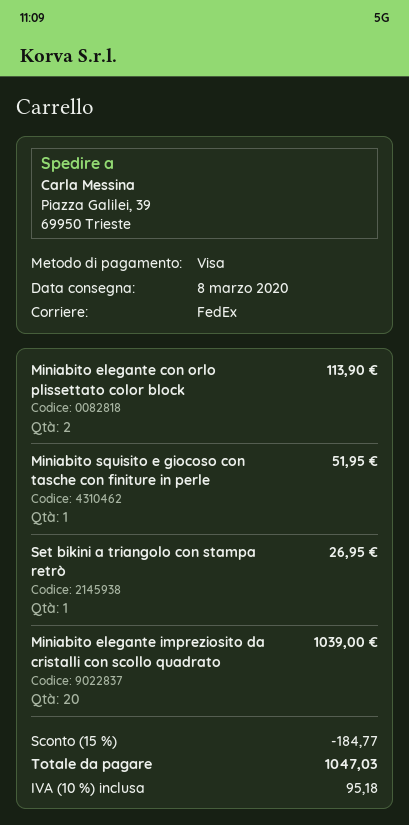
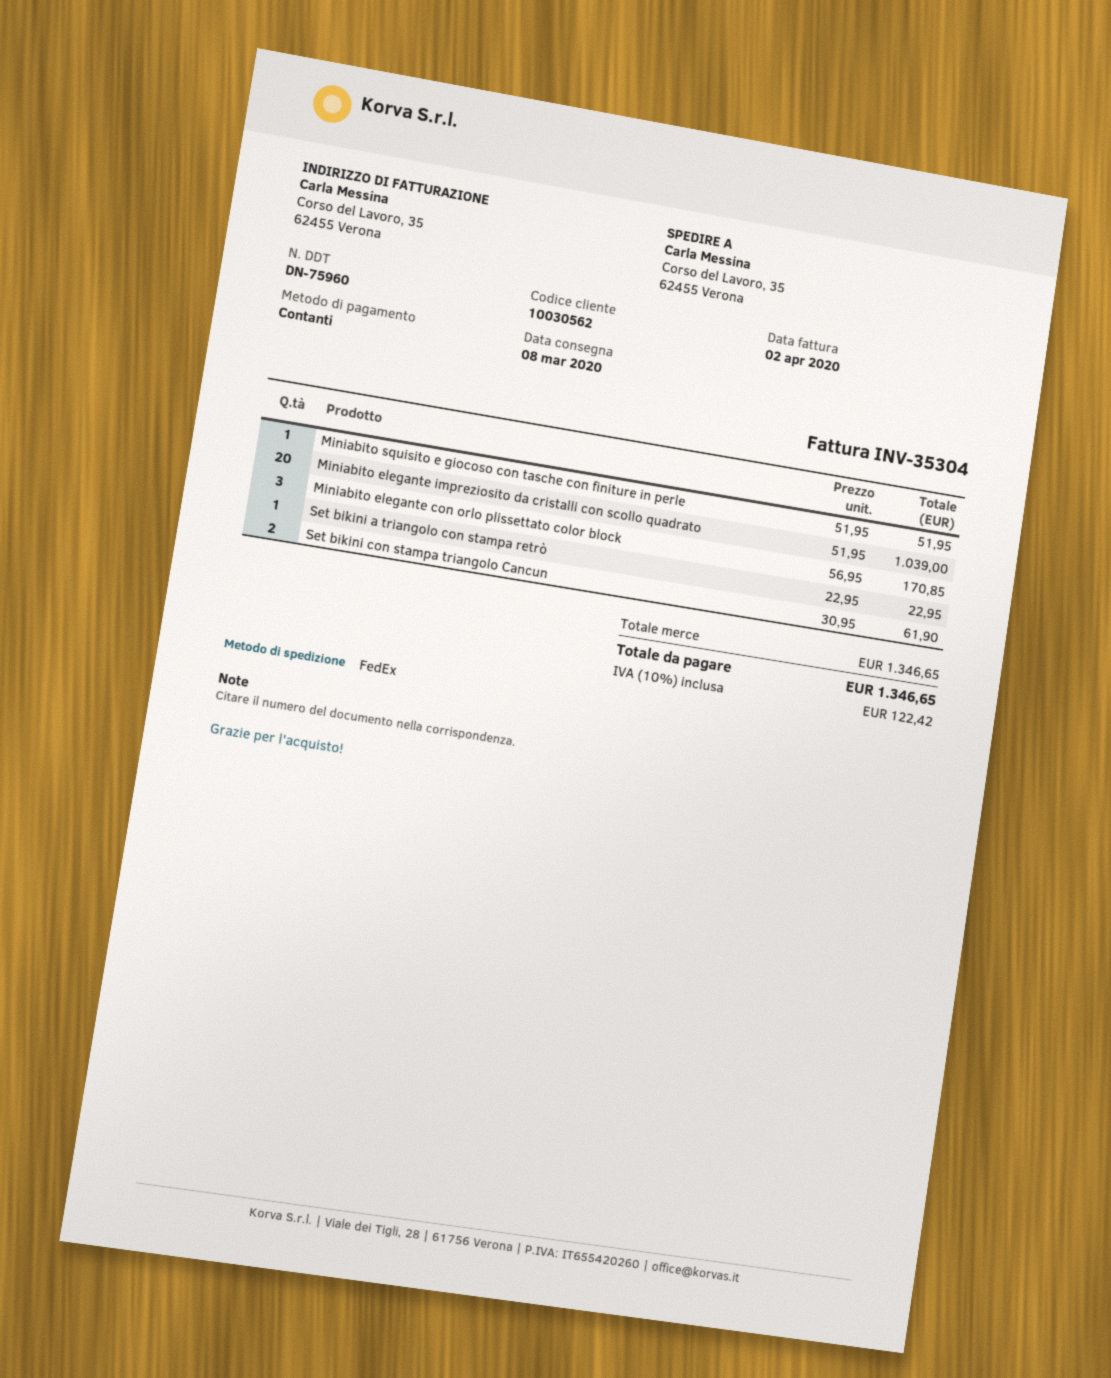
payment method: Visa -> cash
ship to: Piazza Galilei, 39, 69950 Trieste -> Corso del Lavoro, 35, 62455 Verona
Miniabito elegante con orlo plissettato color block: 2 for 113.90 -> 3 for 170.85
Set bikini a triangolo con stampa retrò: 1 for 26.95 -> 1 for 22.95
Set bikini con stampa triangolo Cancun: none -> 2 for 61.90
discount: 15% = 184.77 -> none
tax: 10% = 95.18 -> 10% = 122.42
total: 1047.03 -> 1346.65

